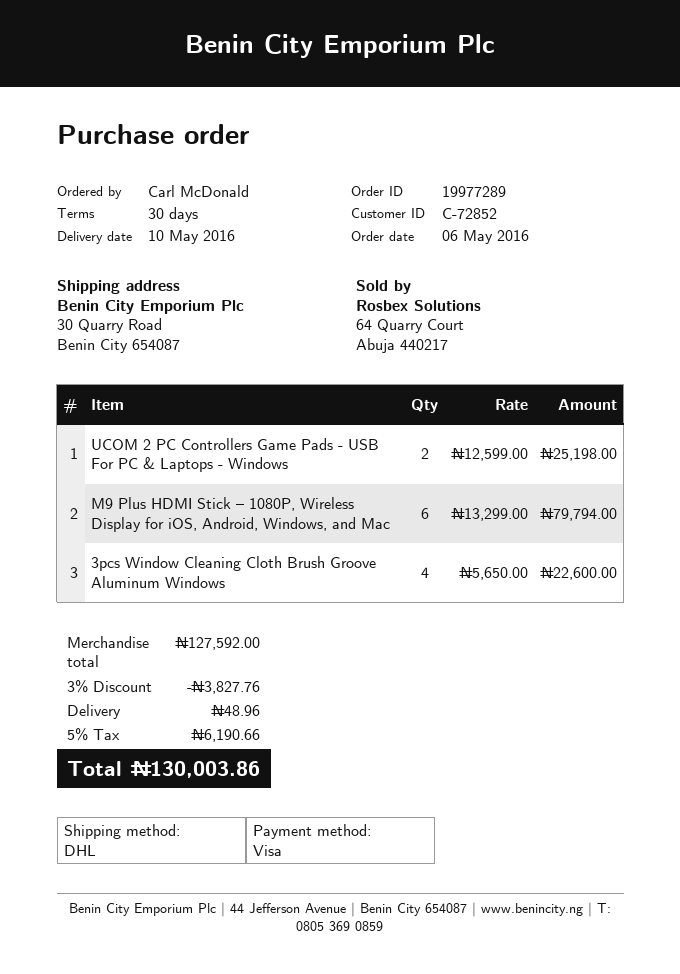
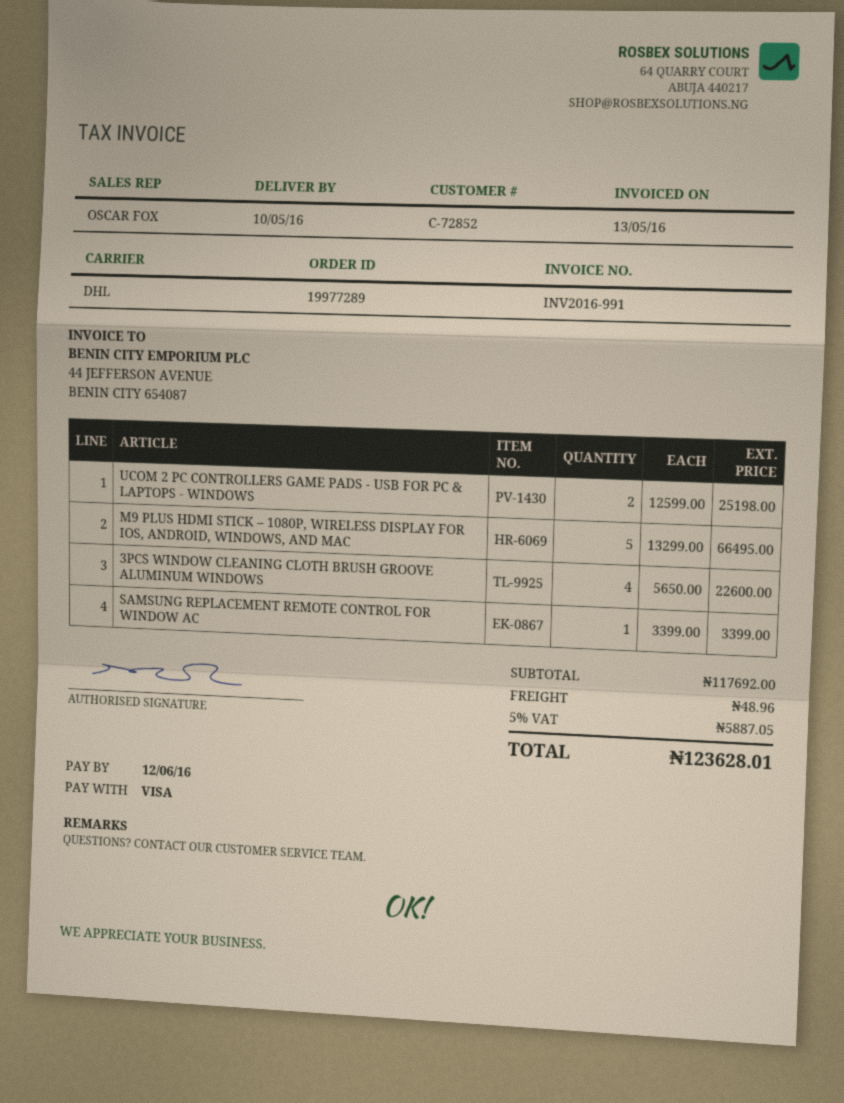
M9 Plus HDMI Stick – 1080P, Wireless Display for iOS, Android, Windows, and Mac: 6 x 13299.00 = 79794.00 -> 5 x 13299.00 = 66495.00
SAMSUNG REPLACEMENT REMOTE CONTROL FOR WINDOW AC: none -> 1 x 3399.00 = 3399.00
subtotal: 127592.00 -> 117692.00
discount: 3% = 3827.76 -> none
tax: 5% = 6190.66 -> 5% = 5887.05
total: 130003.86 -> 123628.01

